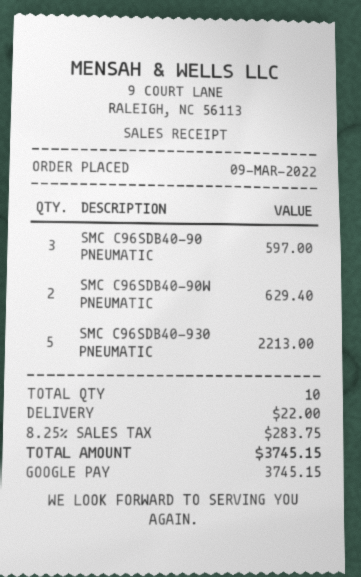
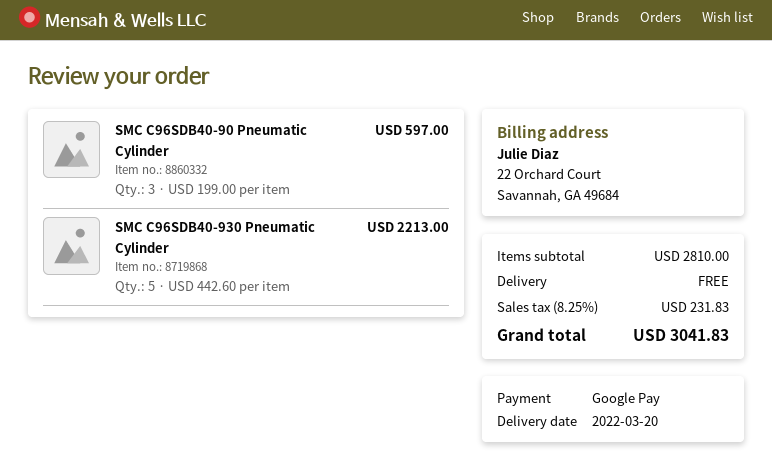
SMC C96SDB40-90W PNEUMATIC: 2 for 629.40 -> none
shipping: 22.00 -> 0.00
tax: 8.25% = 283.75 -> 8.25% = 231.83
total: 3745.15 -> 3041.83

